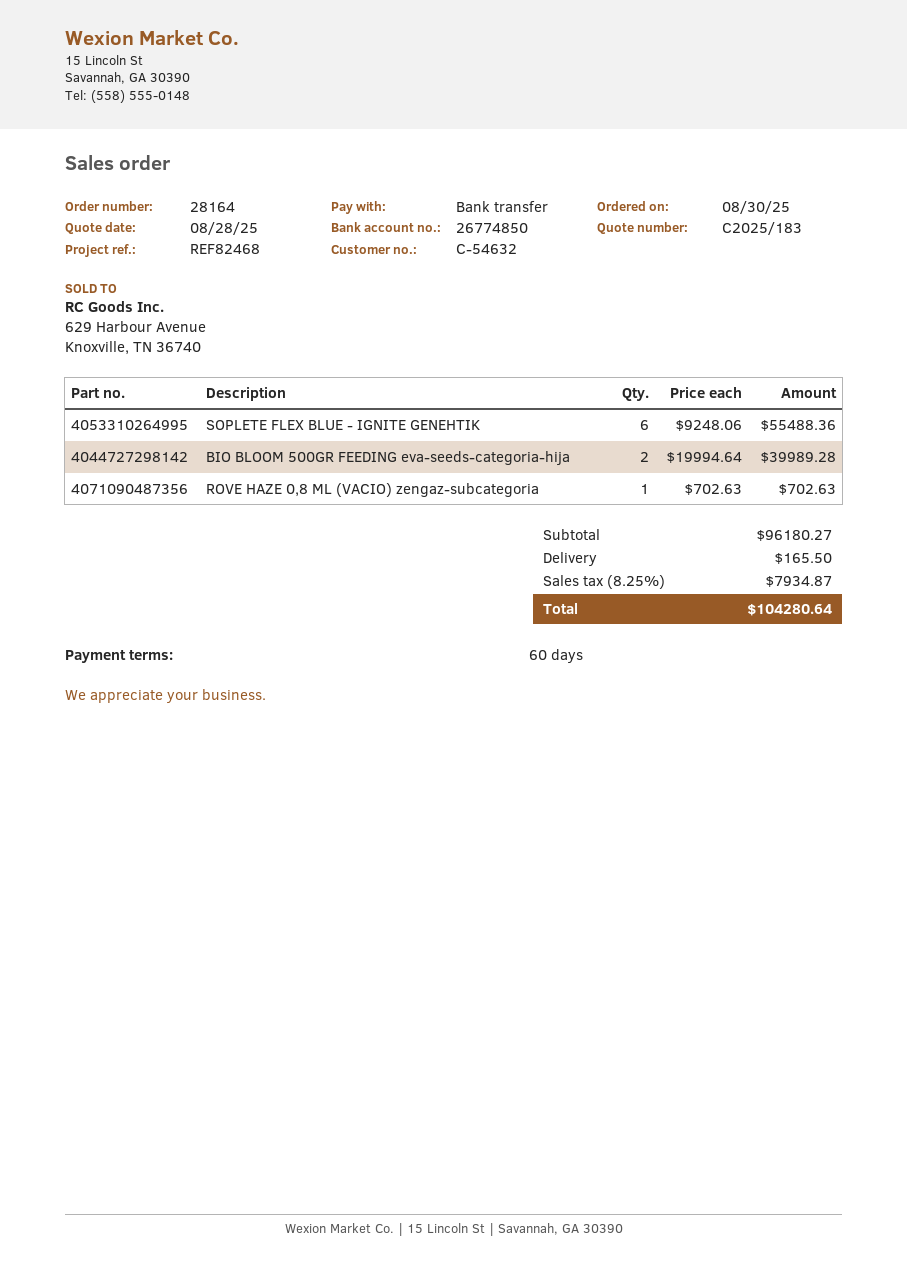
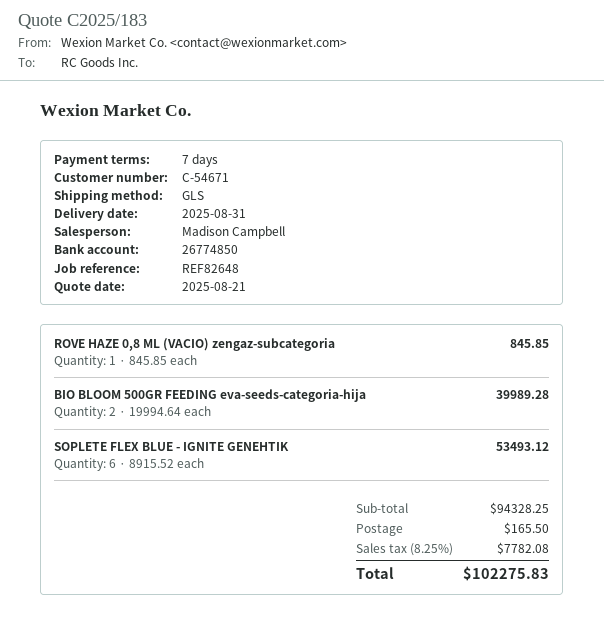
quote date: 2025-08-28 -> 2025-08-21
payment terms: 60 days -> 7 days
customer number: C-54632 -> C-54671
reference: REF82468 -> REF82648
SOPLETE FLEX BLUE - IGNITE GENEHTIK: 6 x 9248.06 = 55488.36 -> 6 x 8915.52 = 53493.12
ROVE HAZE 0,8 ML (VACIO) zengaz-subcategoria: 1 x 702.63 = 702.63 -> 1 x 845.85 = 845.85
subtotal: 96180.27 -> 94328.25
tax: 8.25% = 7934.87 -> 8.25% = 7782.08
total: 104280.64 -> 102275.83

